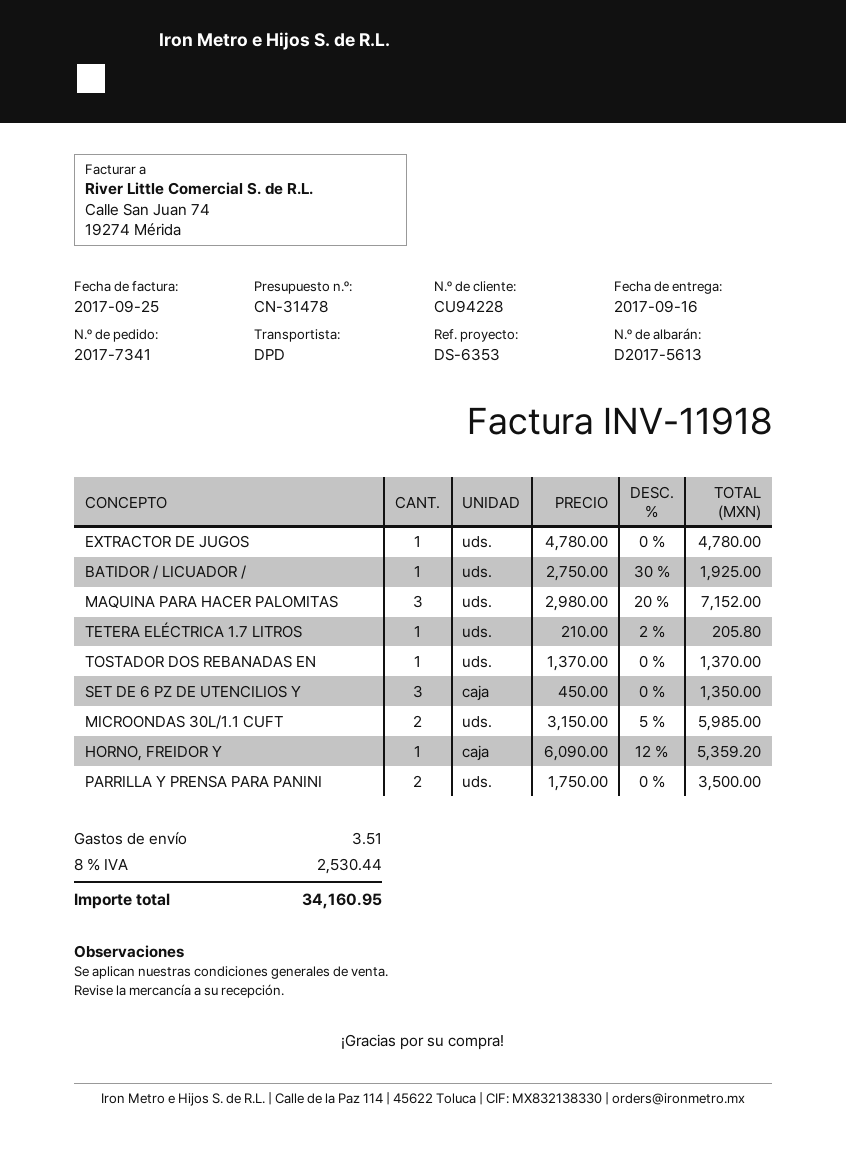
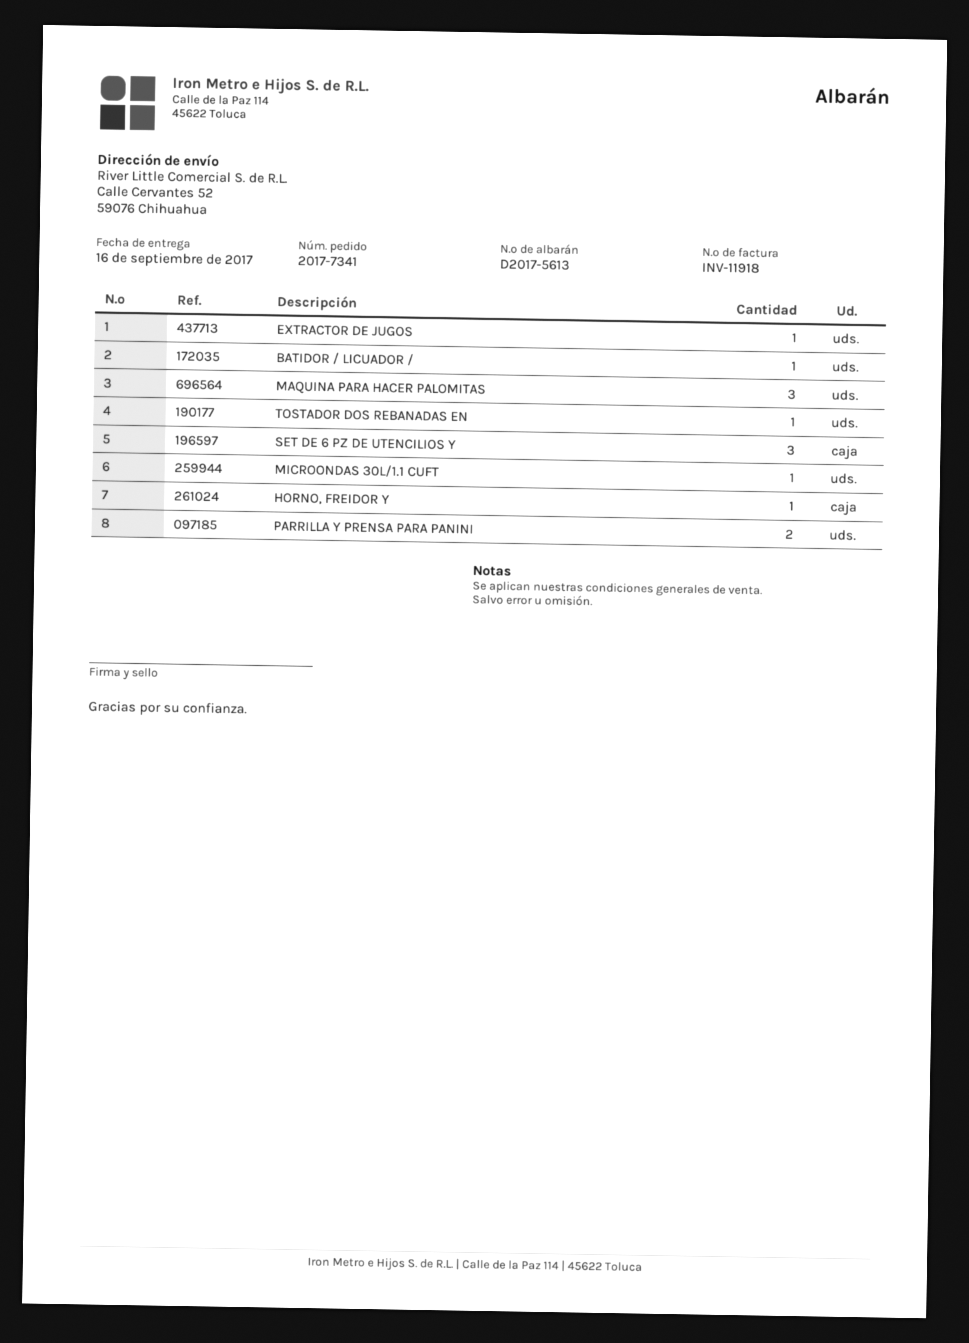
TETERA ELÉCTRICA 1.7 LITROS: 1 -> none
MICROONDAS 30L/1.1 CUFT: 2 -> 1

